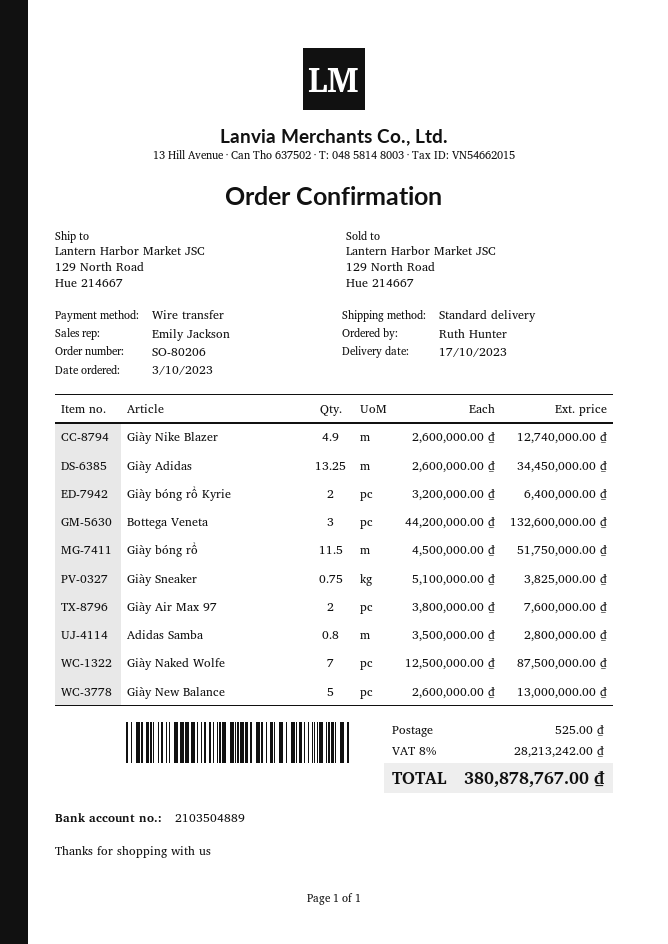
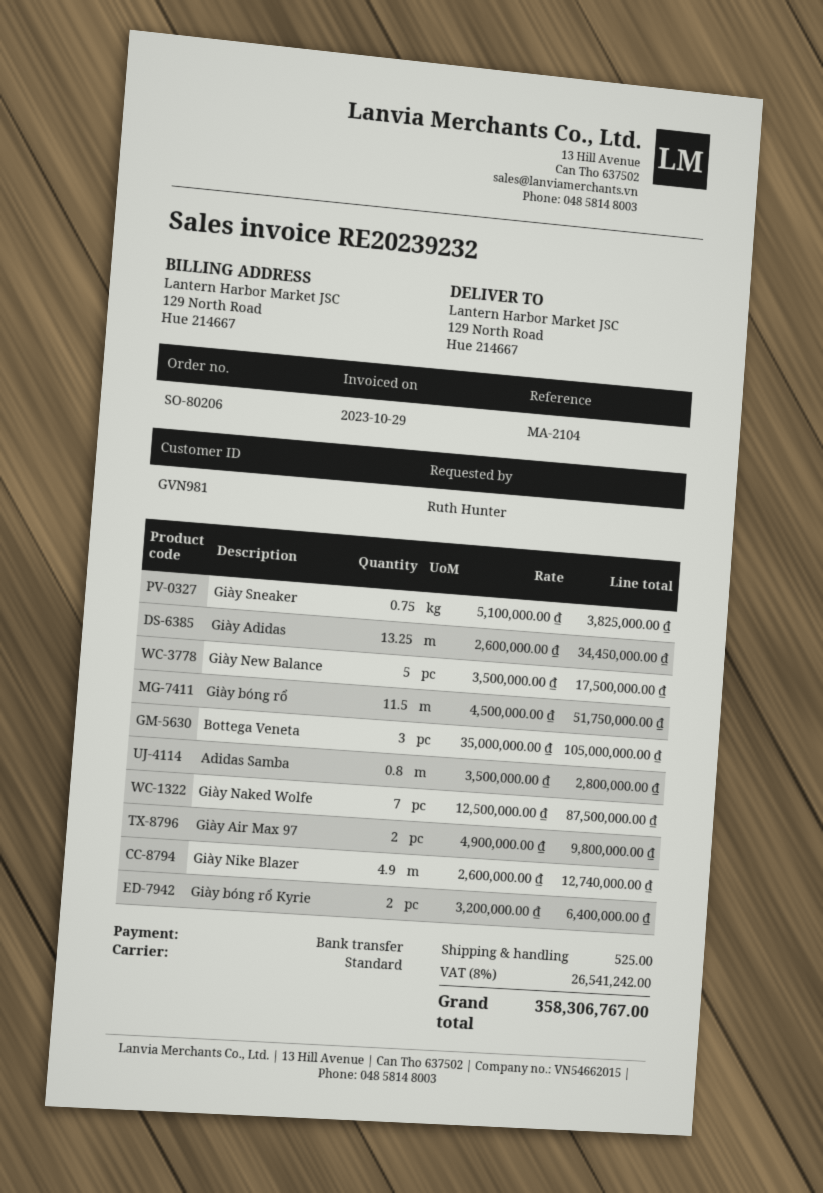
Bottega Veneta: 3 x 44200000.00 = 132600000.00 -> 3 x 35000000.00 = 105000000.00
Giày Air Max 97: 2 x 3800000.00 = 7600000.00 -> 2 x 4900000.00 = 9800000.00
Giày New Balance: 5 x 2600000.00 = 13000000.00 -> 5 x 3500000.00 = 17500000.00
tax: 8% = 28213242.00 -> 8% = 26541242.00
total: 380878767.00 -> 358306767.00

